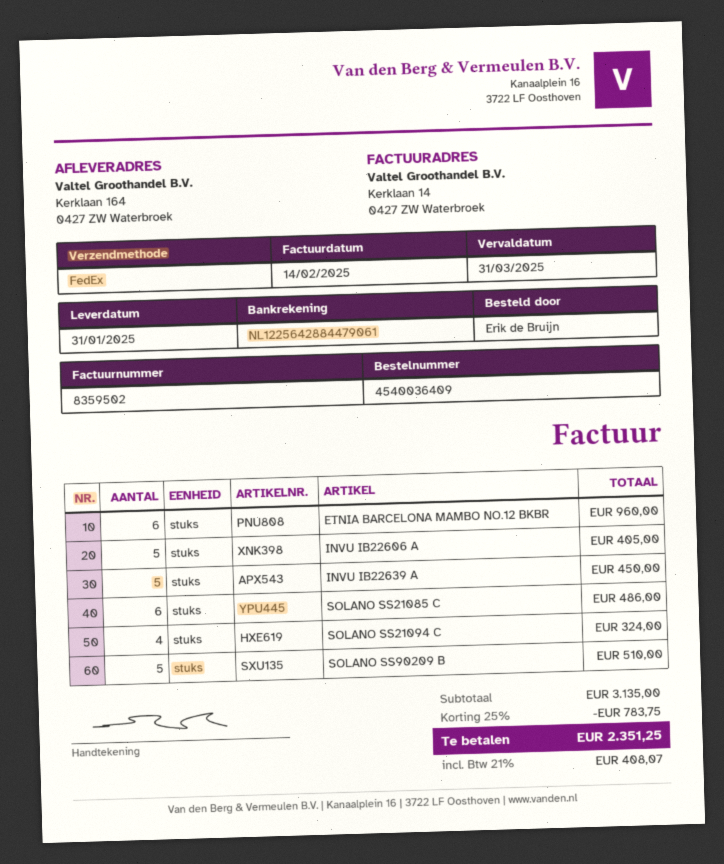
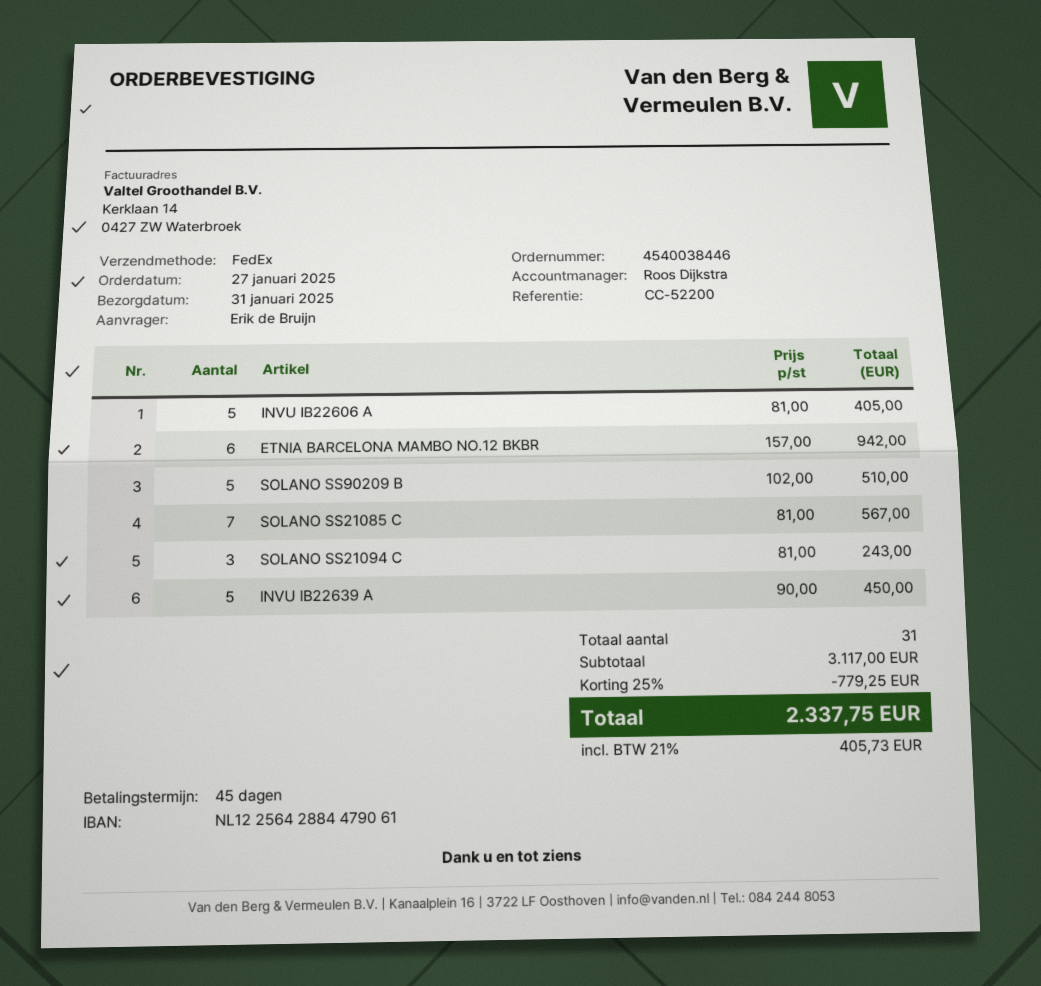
order number: 4540036409 -> 4540038446
ETNIA BARCELONA MAMBO NO.12 BKBR: 6 for 960.00 -> 6 for 942.00
SOLANO SS21085 C: 6 for 486.00 -> 7 for 567.00
SOLANO SS21094 C: 4 for 324.00 -> 3 for 243.00
subtotal: 3135.00 -> 3117.00
discount: 25% = 783.75 -> 25% = 779.25
tax: 21% = 408.07 -> 21% = 405.73
total: 2351.25 -> 2337.75

